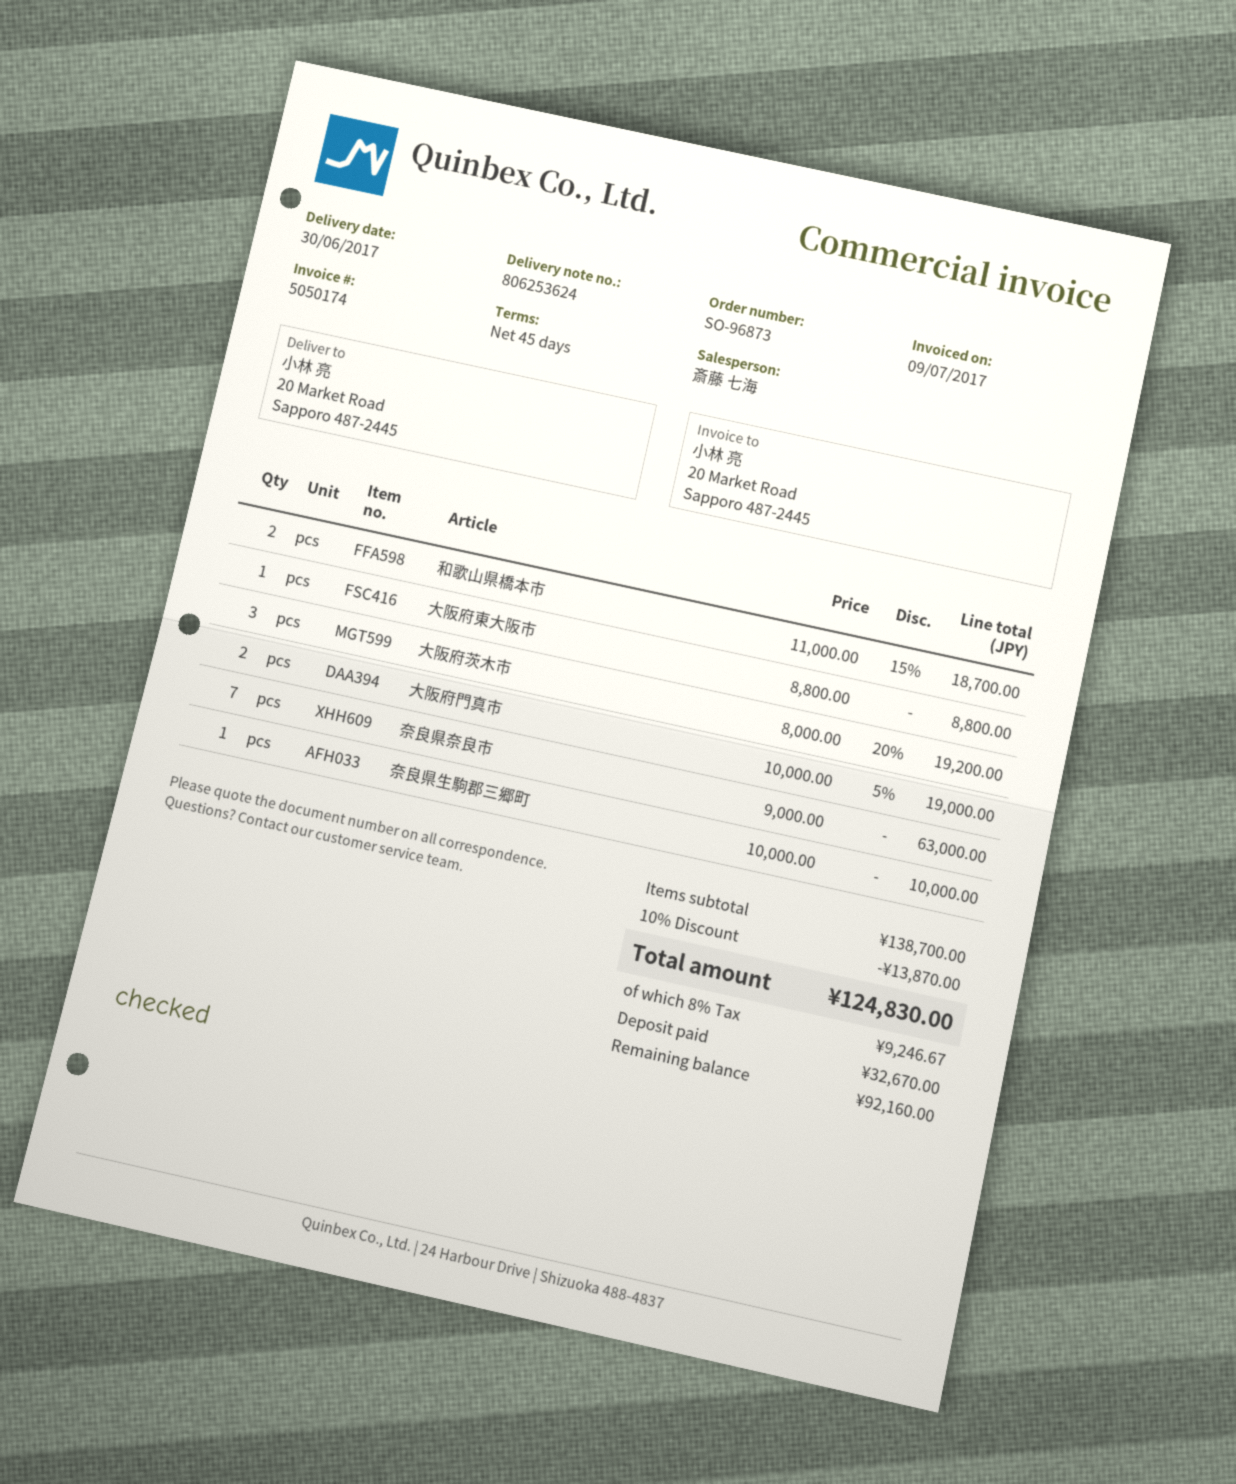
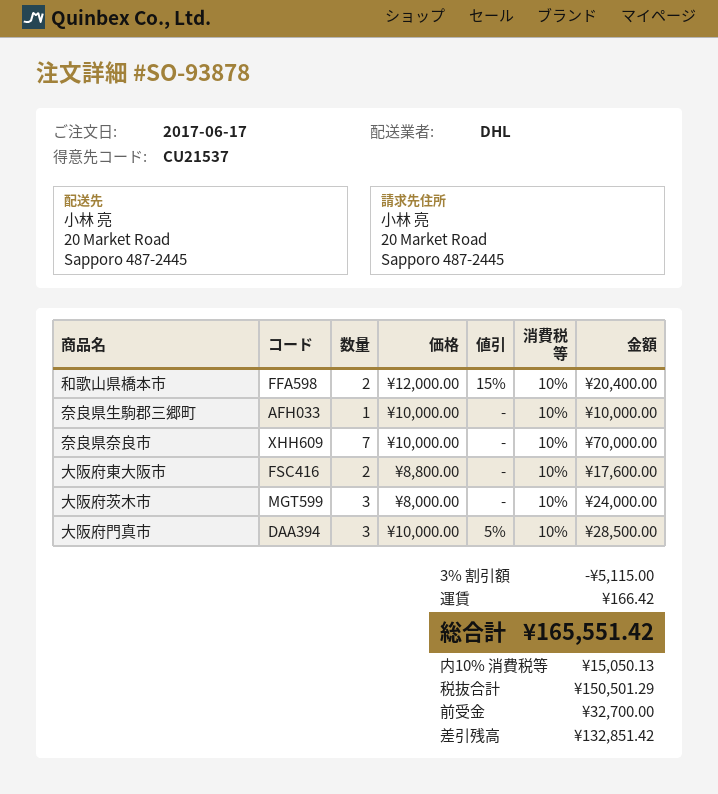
order number: SO-96873 -> SO-93878
和歌山県橋本市: 2 x 11000.00 - 15% = 18700.00 -> 2 x 12000.00 - 15% = 20400.00
大阪府東大阪市: 1 x 8800.00 = 8800.00 -> 2 x 8800.00 = 17600.00
大阪府茨木市: 3 x 8000.00 - 20% = 19200.00 -> 3 x 8000.00 = 24000.00
大阪府門真市: 2 x 10000.00 - 5% = 19000.00 -> 3 x 10000.00 - 5% = 28500.00
奈良県奈良市: 7 x 9000.00 = 63000.00 -> 7 x 10000.00 = 70000.00
discount: 10% = 13870.00 -> 3% = 5115.00
shipping: none -> 166.42
tax: 8% = 9246.67 -> 10% = 15050.13
total: 124830.00 -> 165551.42
deposit: 32670.00 -> 32700.00
balance: 92160.00 -> 132851.42

